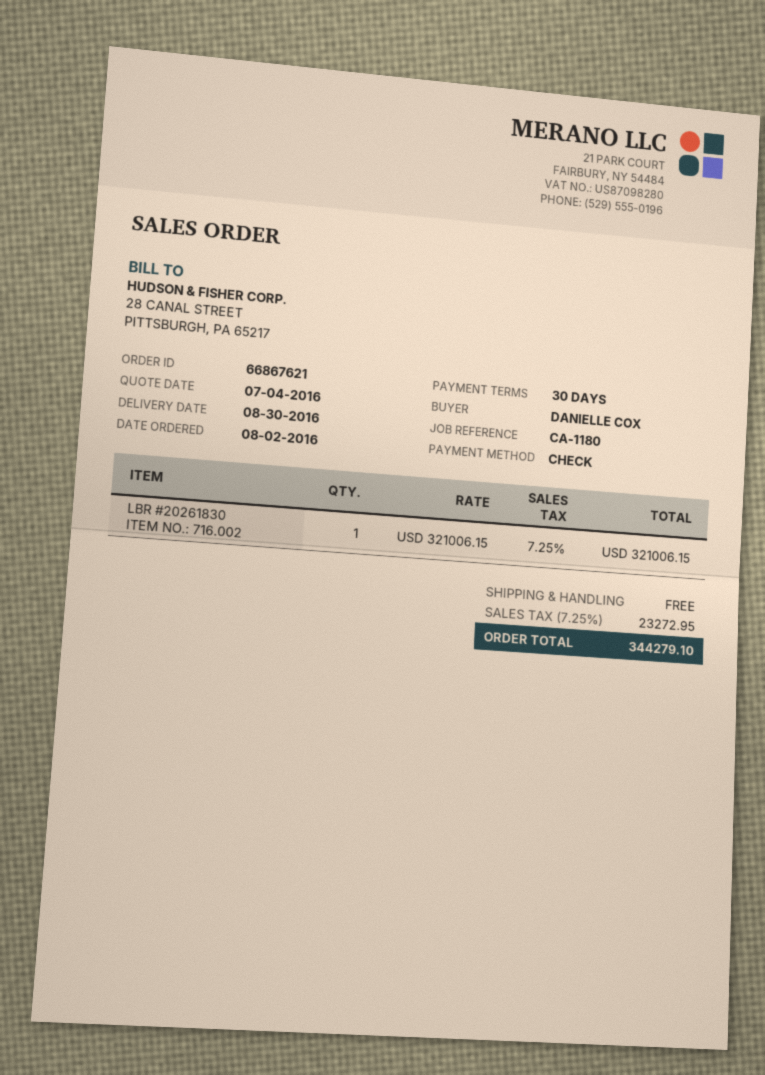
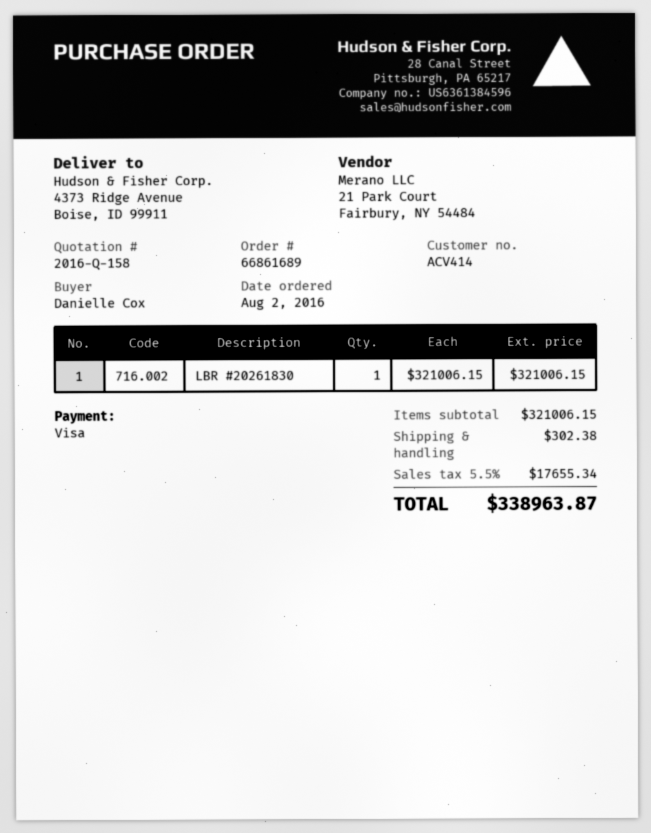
order number: 66867621 -> 66861689
payment method: cheque -> Visa
shipping: 0.00 -> 302.38
tax: 7.25% = 23272.95 -> 5.5% = 17655.34
total: 344279.10 -> 338963.87

